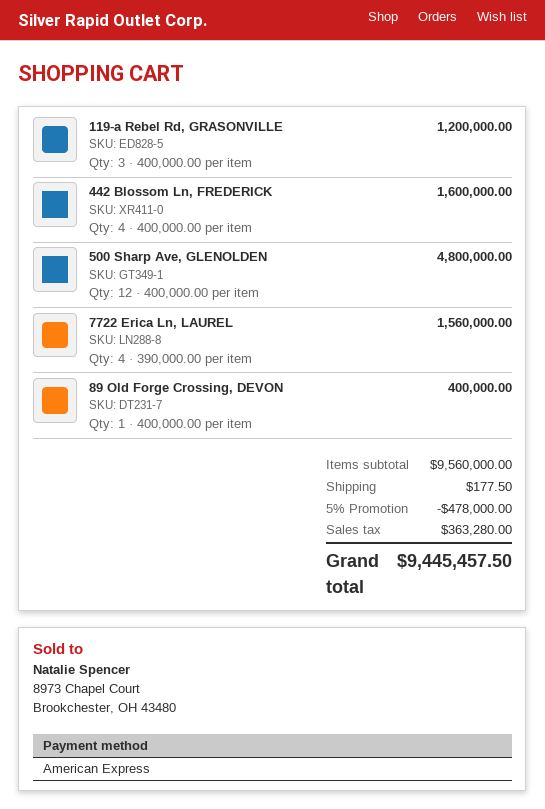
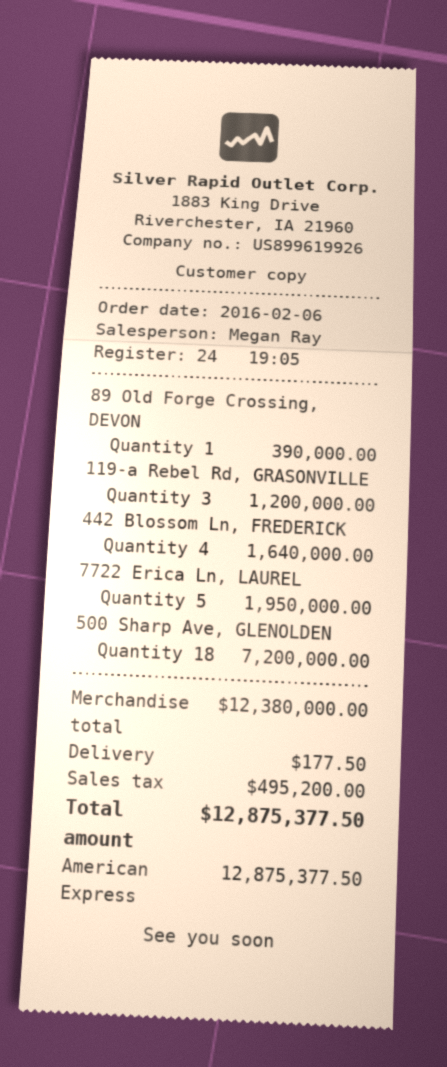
442 Blossom Ln, FREDERICK: 4 for 1600000.00 -> 4 for 1640000.00
500 Sharp Ave, GLENOLDEN: 12 for 4800000.00 -> 18 for 7200000.00
7722 Erica Ln, LAUREL: 4 for 1560000.00 -> 5 for 1950000.00
89 Old Forge Crossing, DEVON: 1 for 400000.00 -> 1 for 390000.00
subtotal: 9560000.00 -> 12380000.00
discount: 5% = 478000.00 -> none
tax: 363280.00 -> 495200.00
total: 9445457.50 -> 12875377.50

